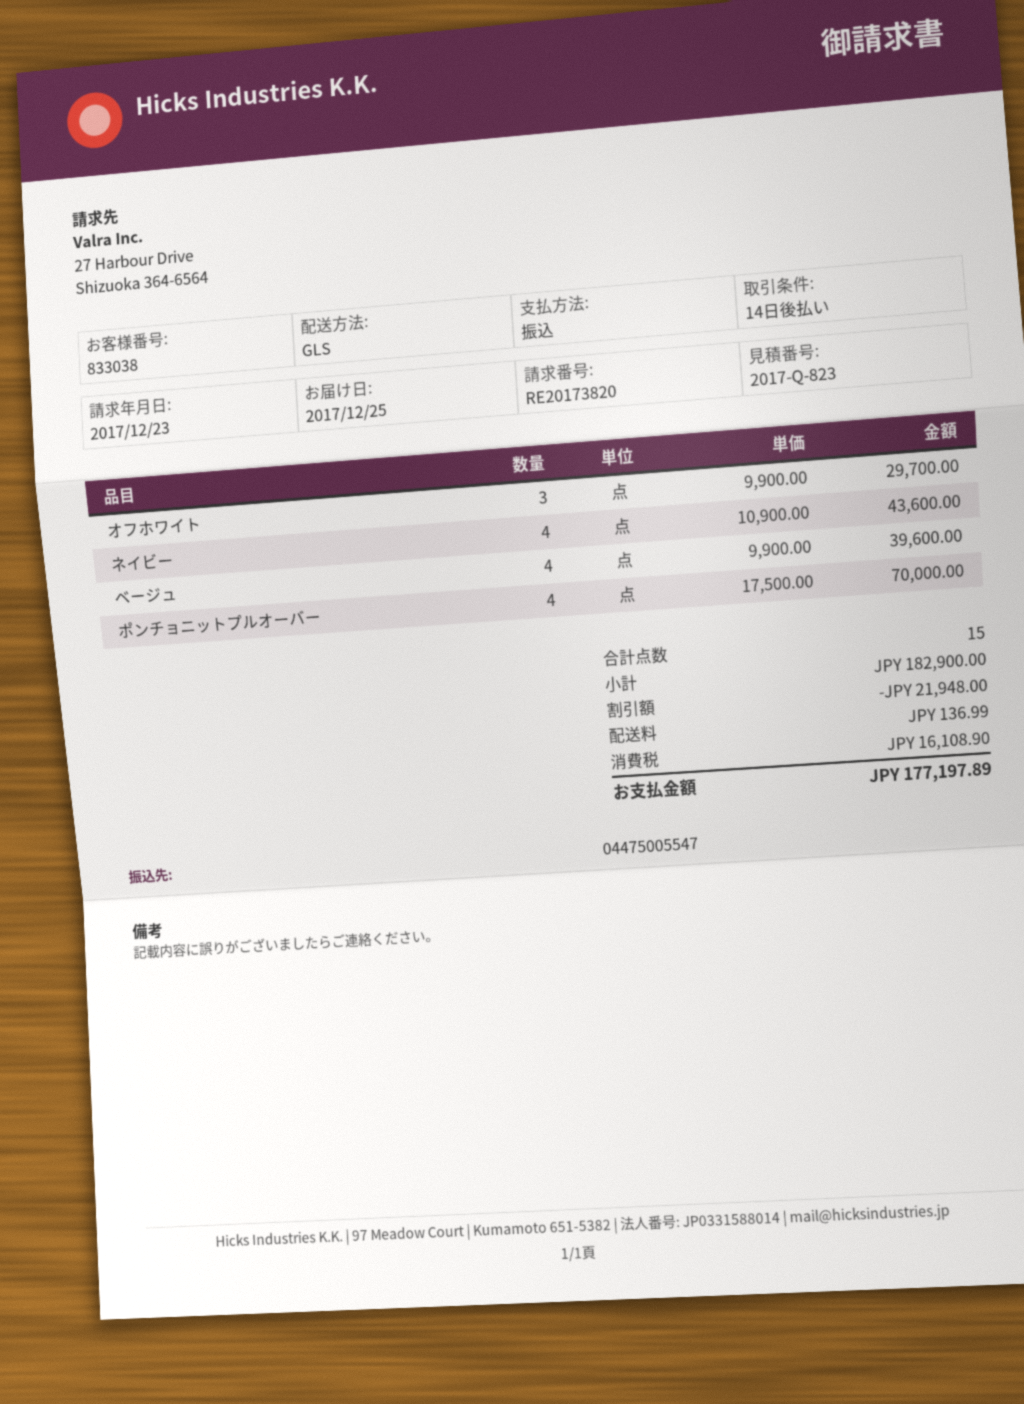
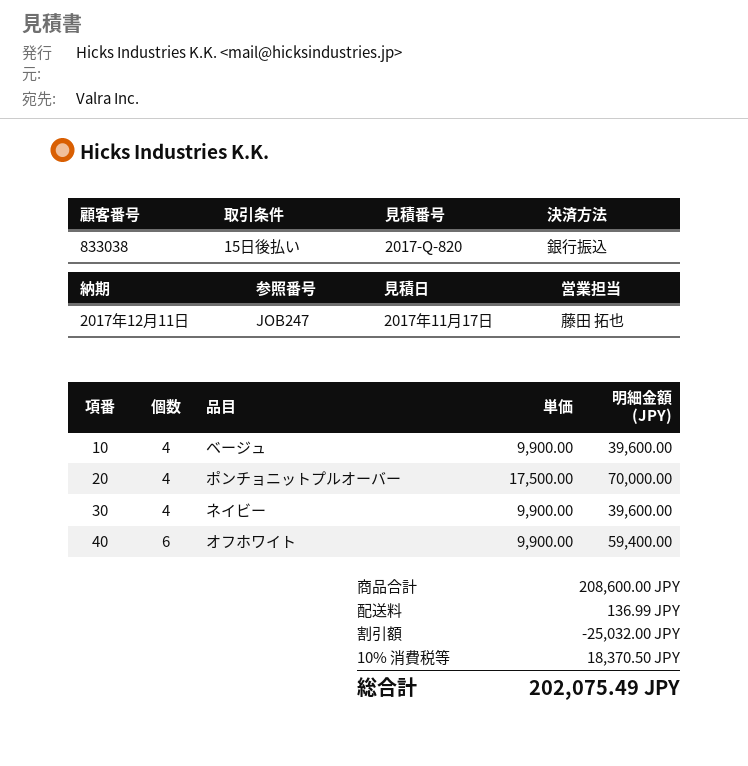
quote number: 2017-Q-823 -> 2017-Q-820
delivery date: 2017-12-25 -> 2017-12-11
payment terms: 14 days -> 15 days
オフホワイト: 3 x 9900.00 = 29700.00 -> 6 x 9900.00 = 59400.00
ネイビー: 4 x 10900.00 = 43600.00 -> 4 x 9900.00 = 39600.00
subtotal: 182900.00 -> 208600.00
discount: 21948.00 -> 25032.00
tax: 16108.90 -> 18370.50
total: 177197.89 -> 202075.49

